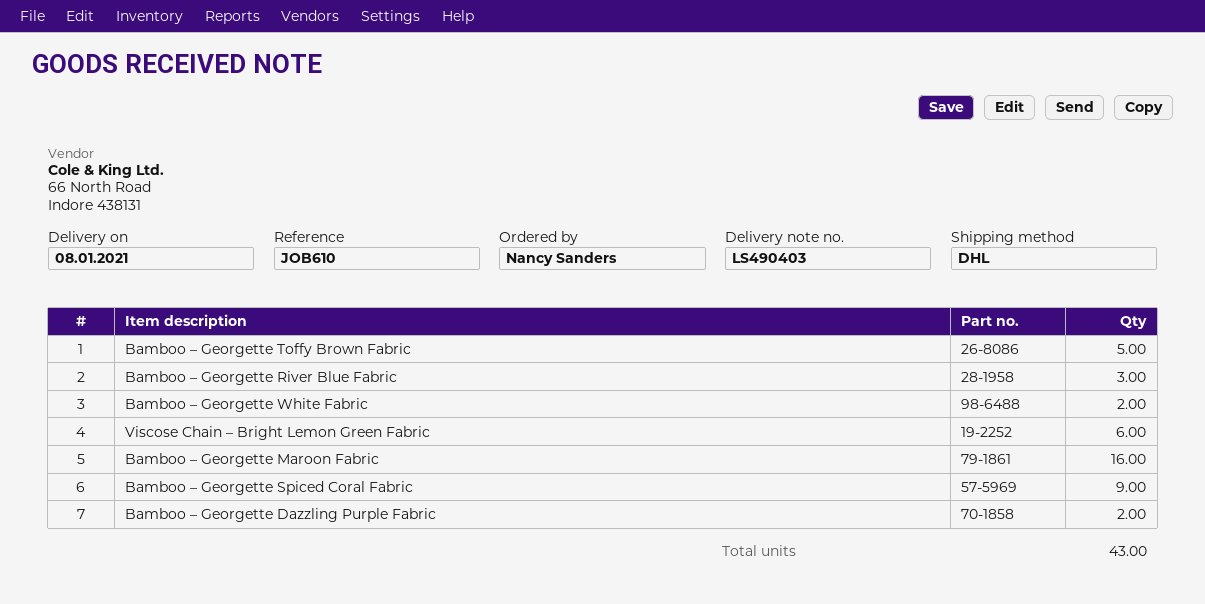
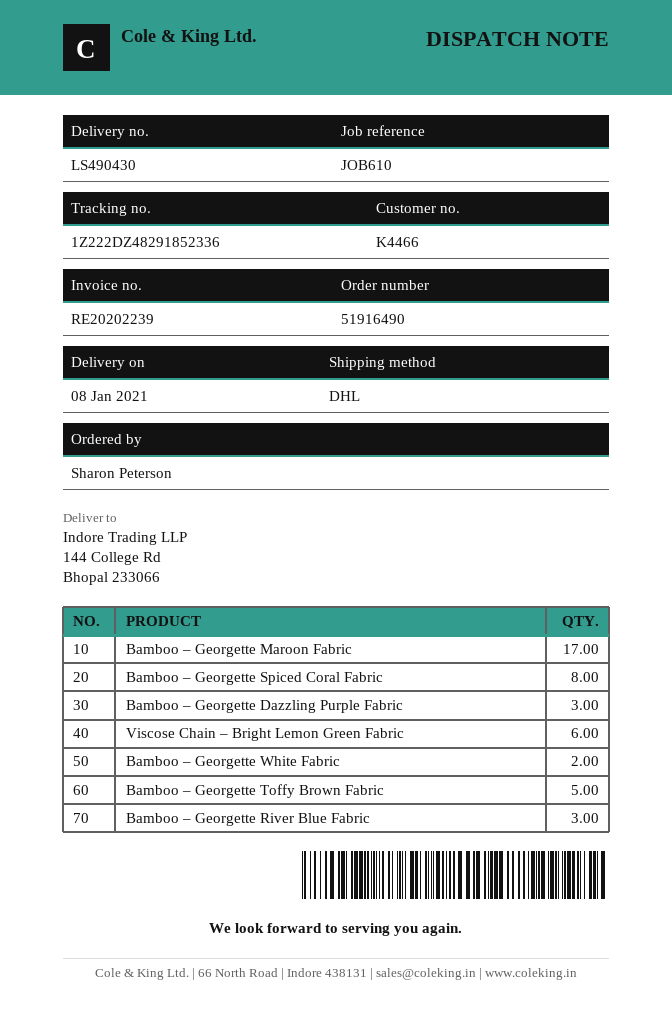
delivery note number: LS490403 -> LS490430
ordered by: Nancy Sanders -> Sharon Peterson
Bamboo – Georgette Maroon Fabric: 16 -> 17
Bamboo – Georgette Spiced Coral Fabric: 9 -> 8
Bamboo – Georgette Dazzling Purple Fabric: 2 -> 3

